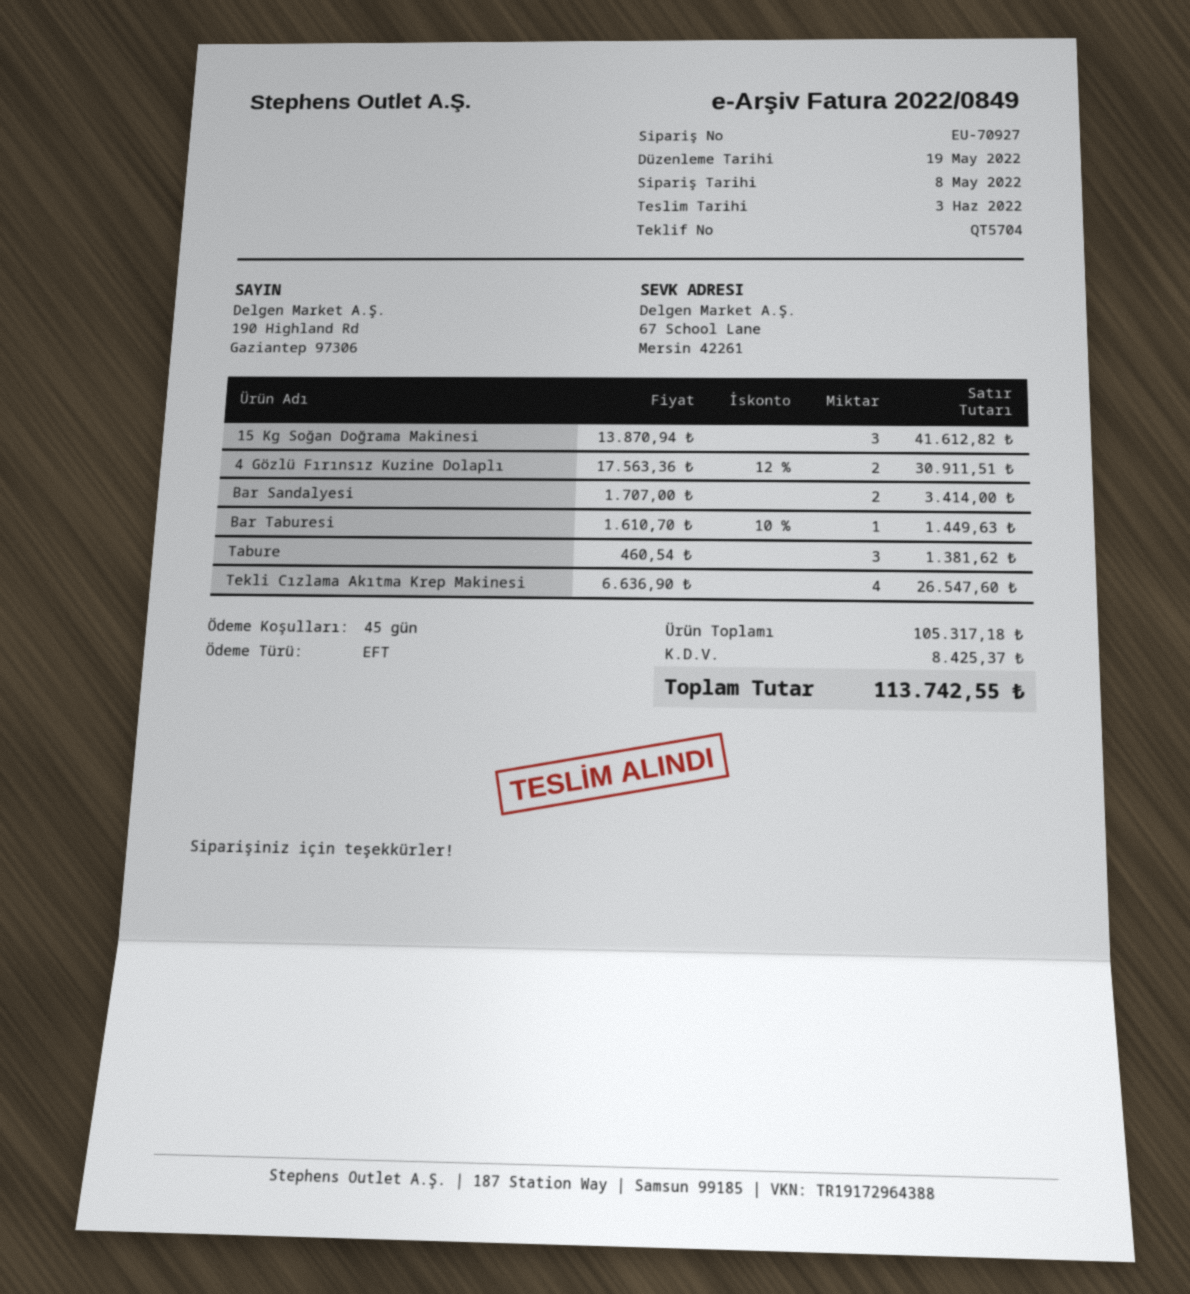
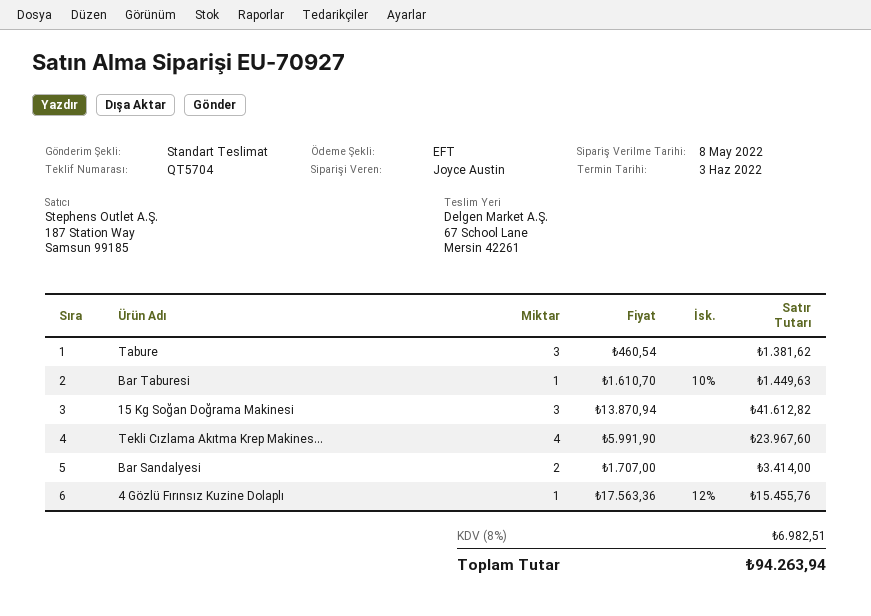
4 Gözlü Fırınsız Kuzine Dolaplı: 2 x 17563.36 - 12% = 30911.51 -> 1 x 17563.36 - 12% = 15455.76
Tekli Cızlama Akıtma Krep Makinesi: 4 x 6636.90 = 26547.60 -> 4 x 5991.90 = 23967.60
tax: 8425.37 -> 6982.51
total: 113742.55 -> 94263.94

